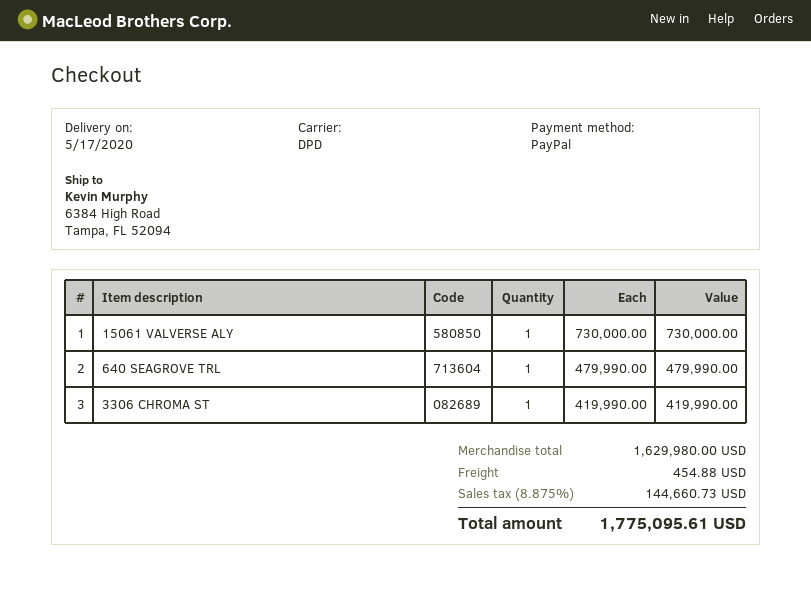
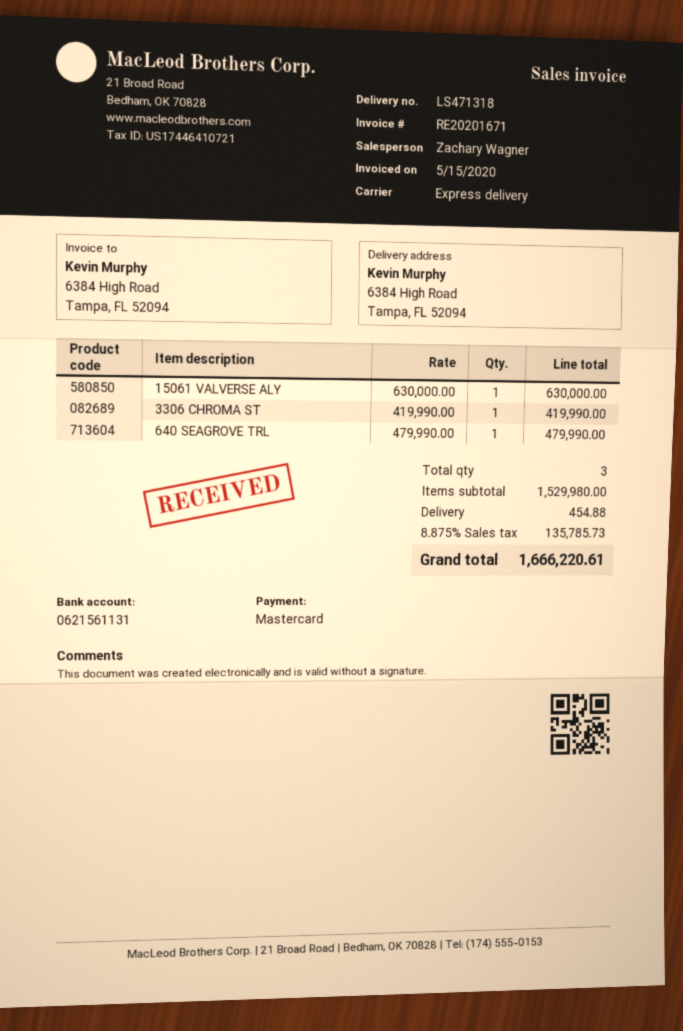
payment method: PayPal -> Mastercard
shipping method: DPD -> express
15061 VALVERSE ALY: 1 x 730000.00 = 730000.00 -> 1 x 630000.00 = 630000.00
subtotal: 1629980.00 -> 1529980.00
tax: 8.875% = 144660.73 -> 8.875% = 135785.73
total: 1775095.61 -> 1666220.61

